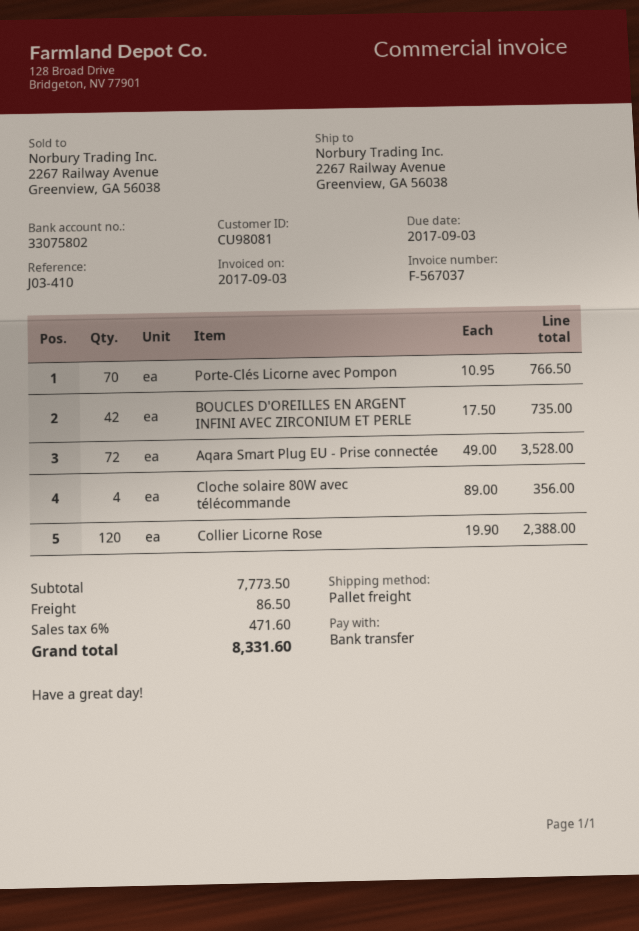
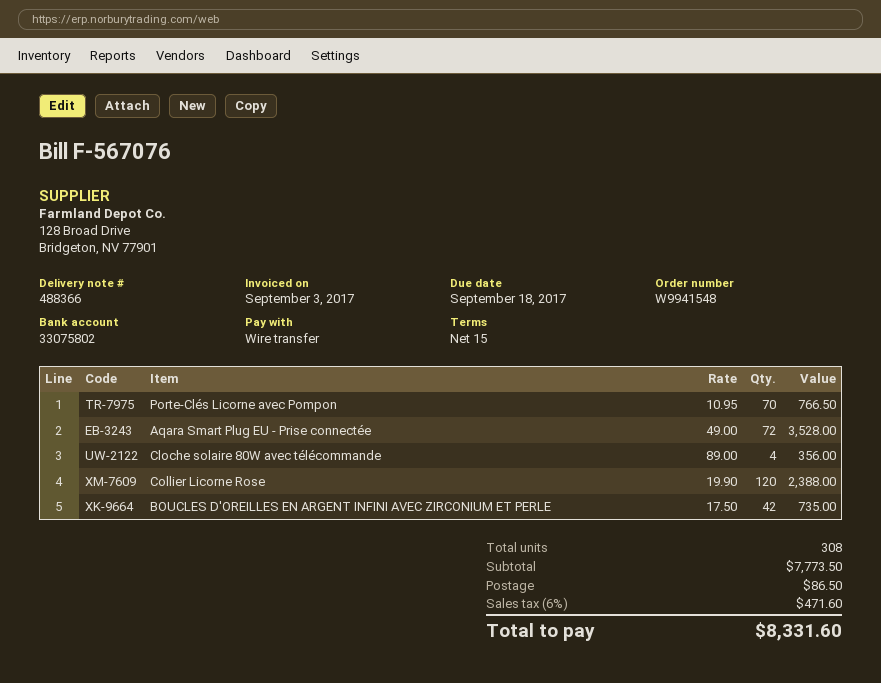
invoice number: F-567037 -> F-567076
due date: 2017-09-03 -> 2017-09-18

